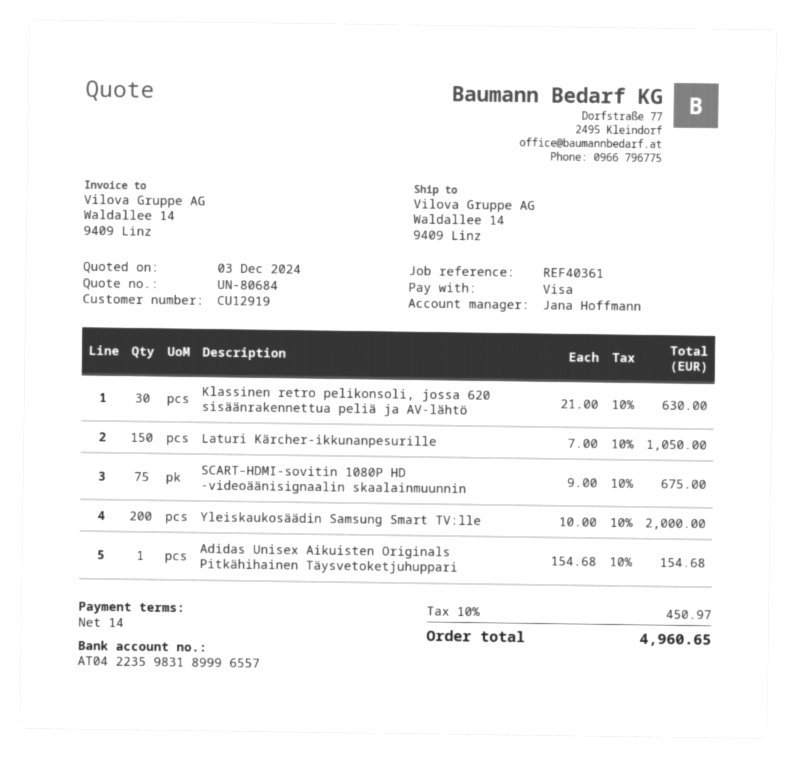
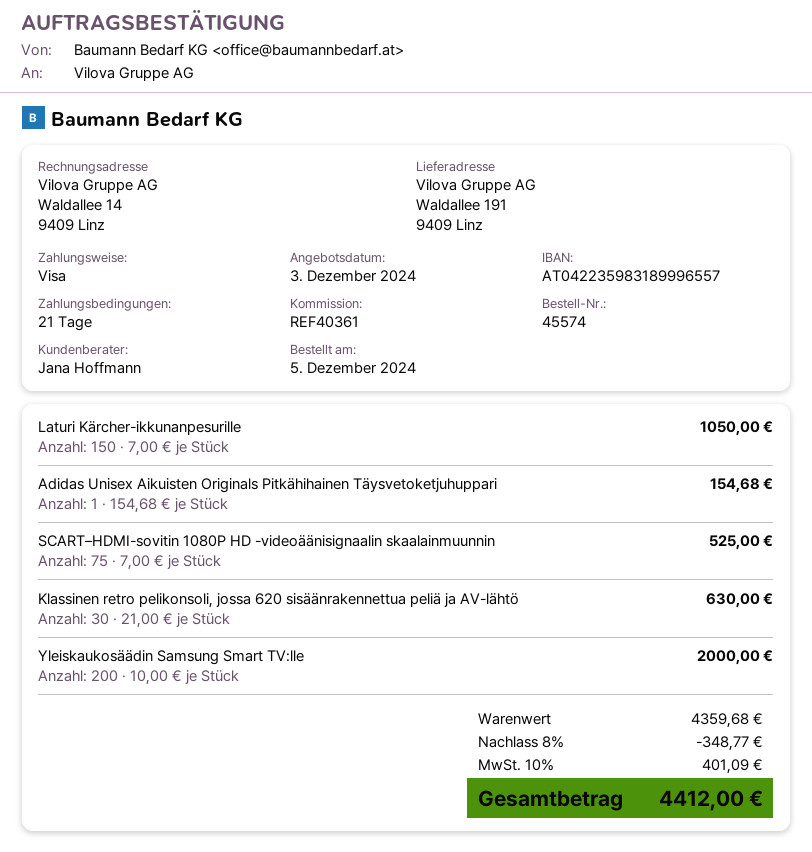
payment terms: 14 days -> 21 days
ship to: Waldallee 14, 9409 Linz -> Waldallee 191, 9409 Linz
SCART–HDMI-sovitin 1080P HD -videoäänisignaalin skaalainmuunnin: 75 x 9.00 = 675.00 -> 75 x 7.00 = 525.00
discount: none -> 8% = 348.77
tax: 10% = 450.97 -> 10% = 401.09
total: 4960.65 -> 4412.00

